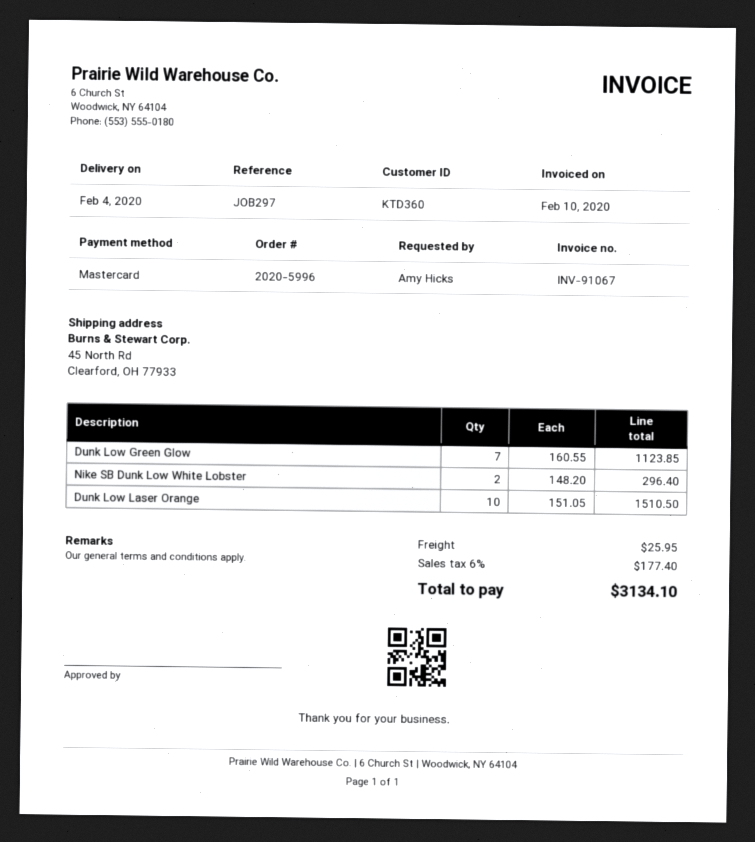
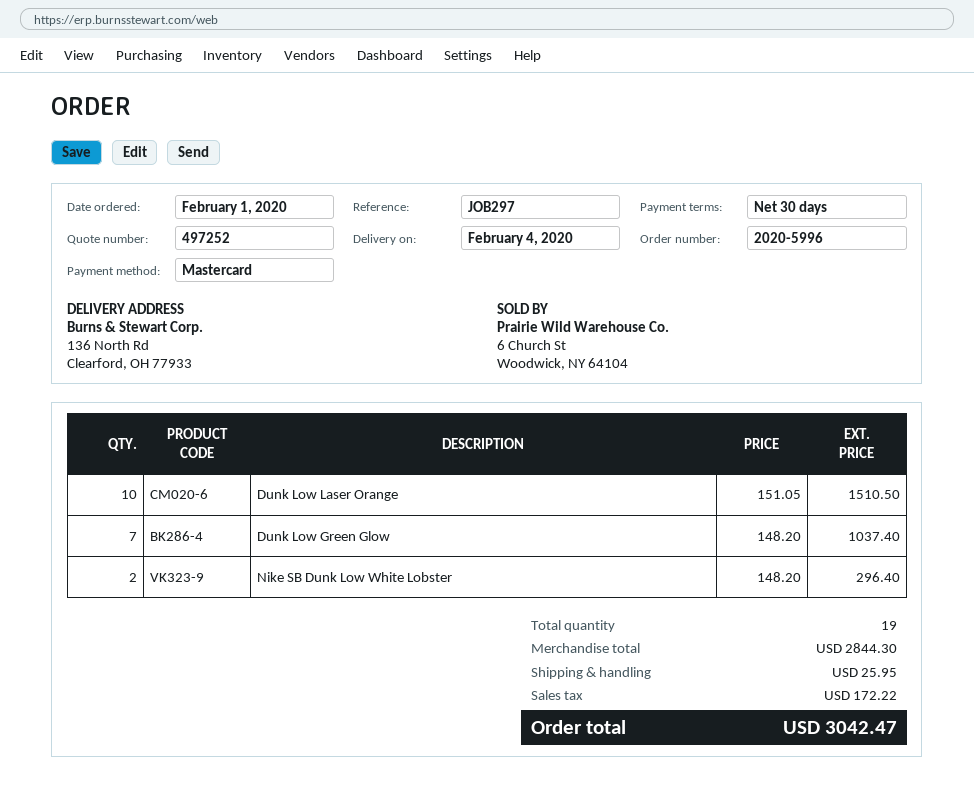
ship to: 45 North Rd, Clearford, OH 77933 -> 136 North Rd, Clearford, OH 77933
Dunk Low Green Glow: 7 x 160.55 = 1123.85 -> 7 x 148.20 = 1037.40
tax: 177.40 -> 172.22
total: 3134.10 -> 3042.47

